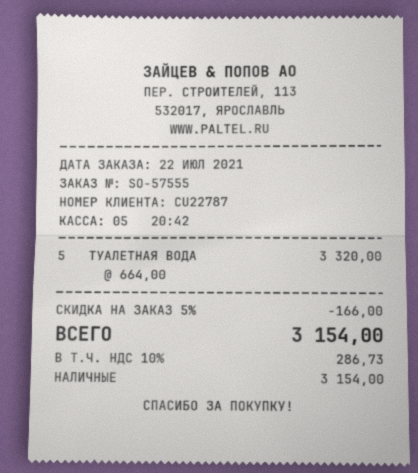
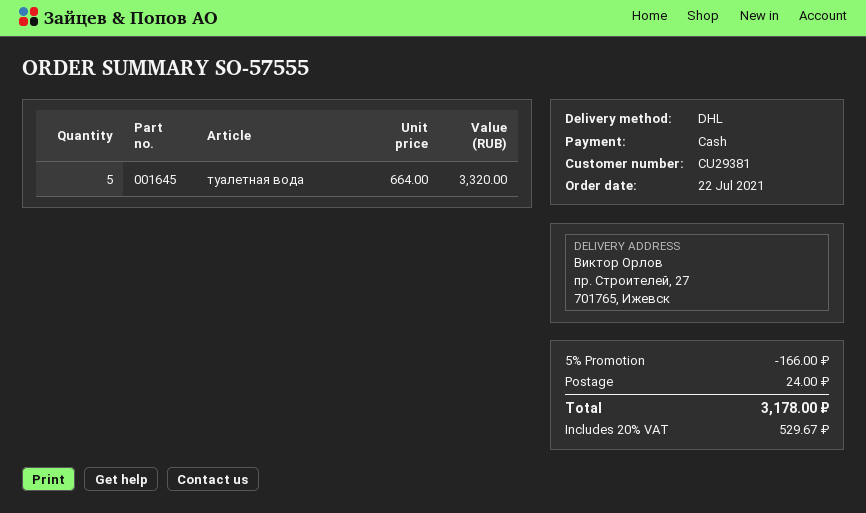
customer number: CU22787 -> CU29381
shipping: none -> 24.00
tax: 10% = 286.73 -> 20% = 529.67
total: 3154.00 -> 3178.00

